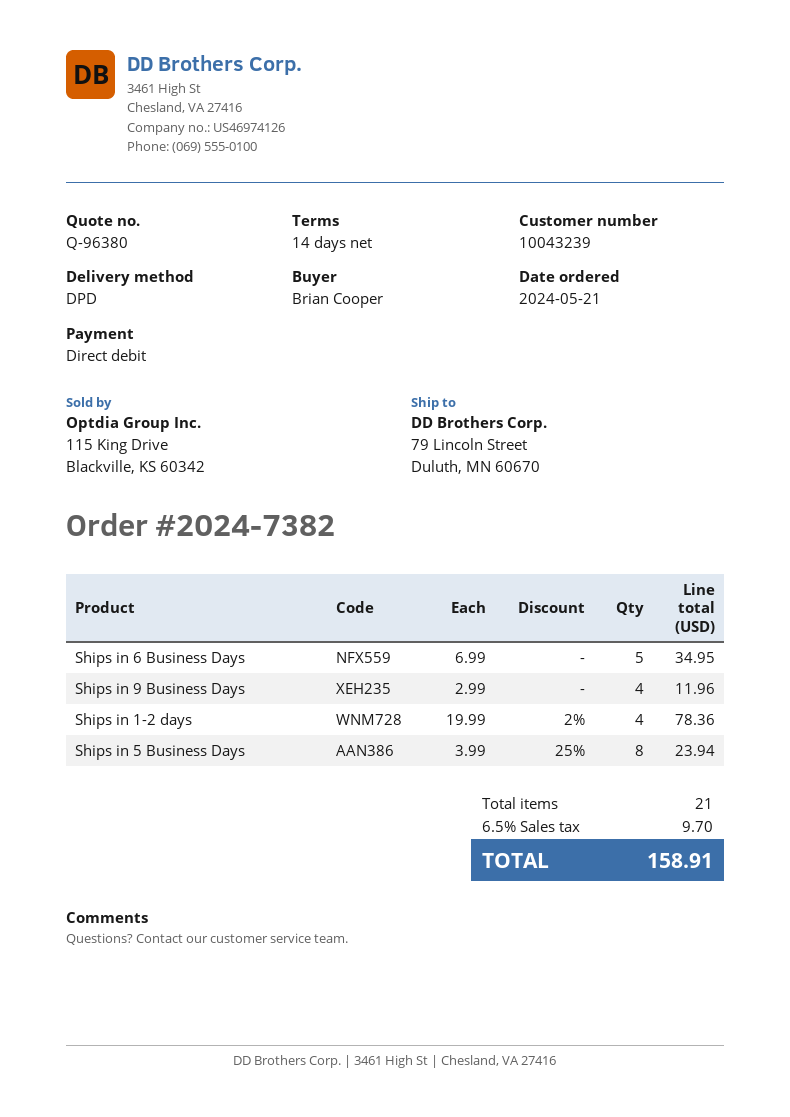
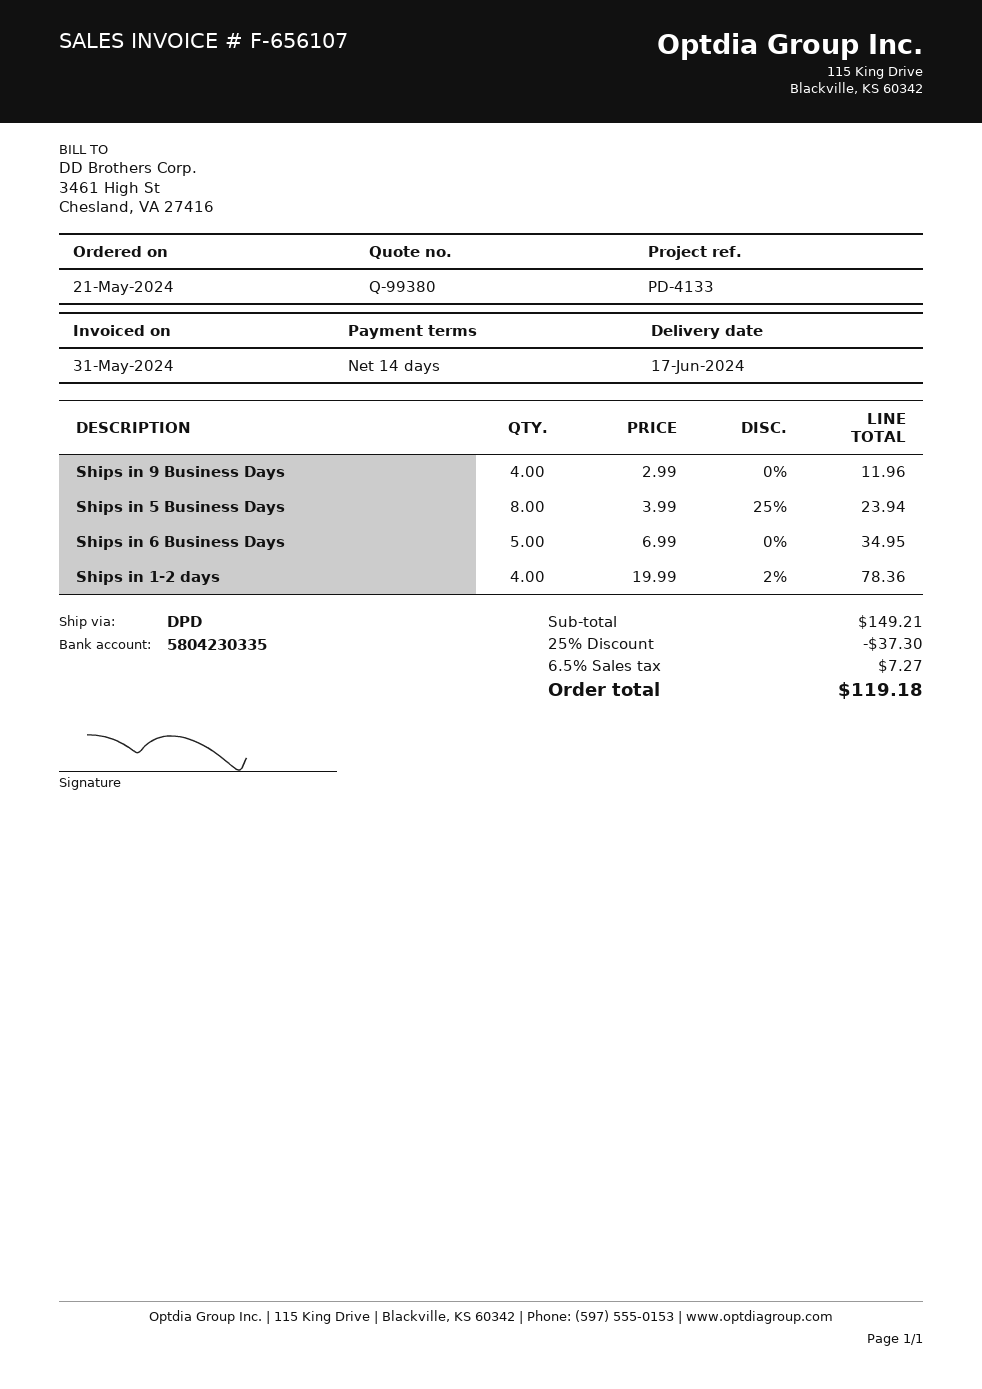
quote number: Q-96380 -> Q-99380
discount: none -> 25% = 37.30
tax: 6.5% = 9.70 -> 6.5% = 7.27
total: 158.91 -> 119.18

